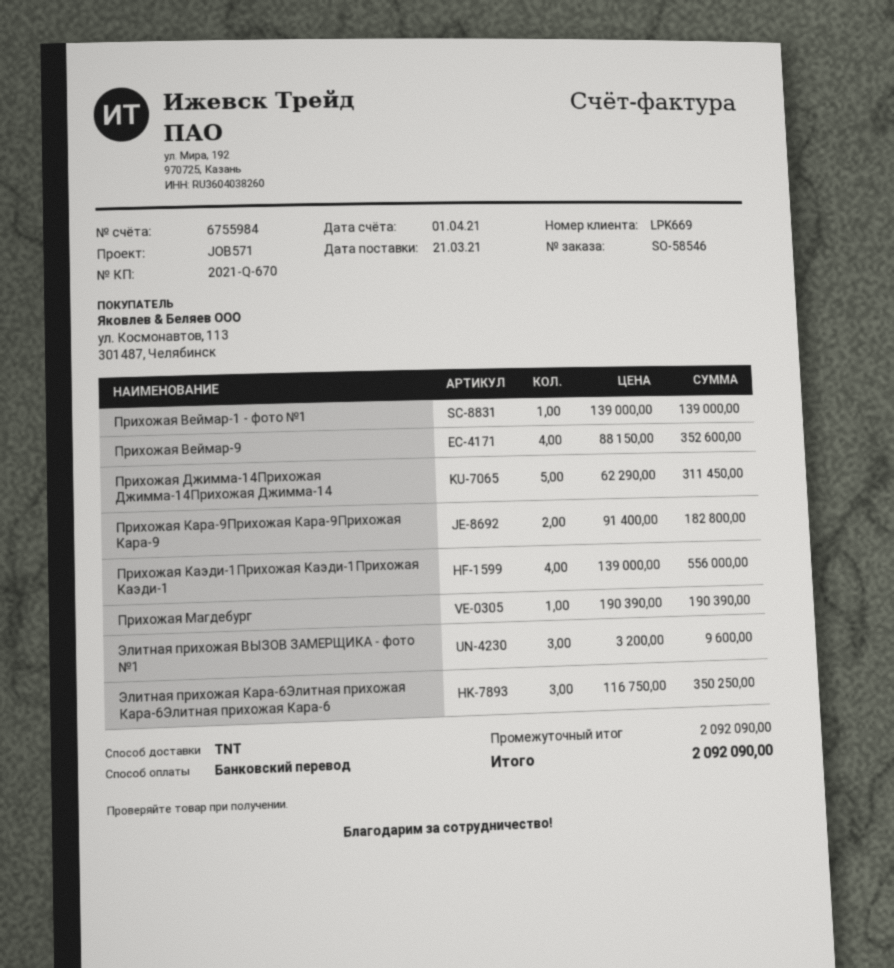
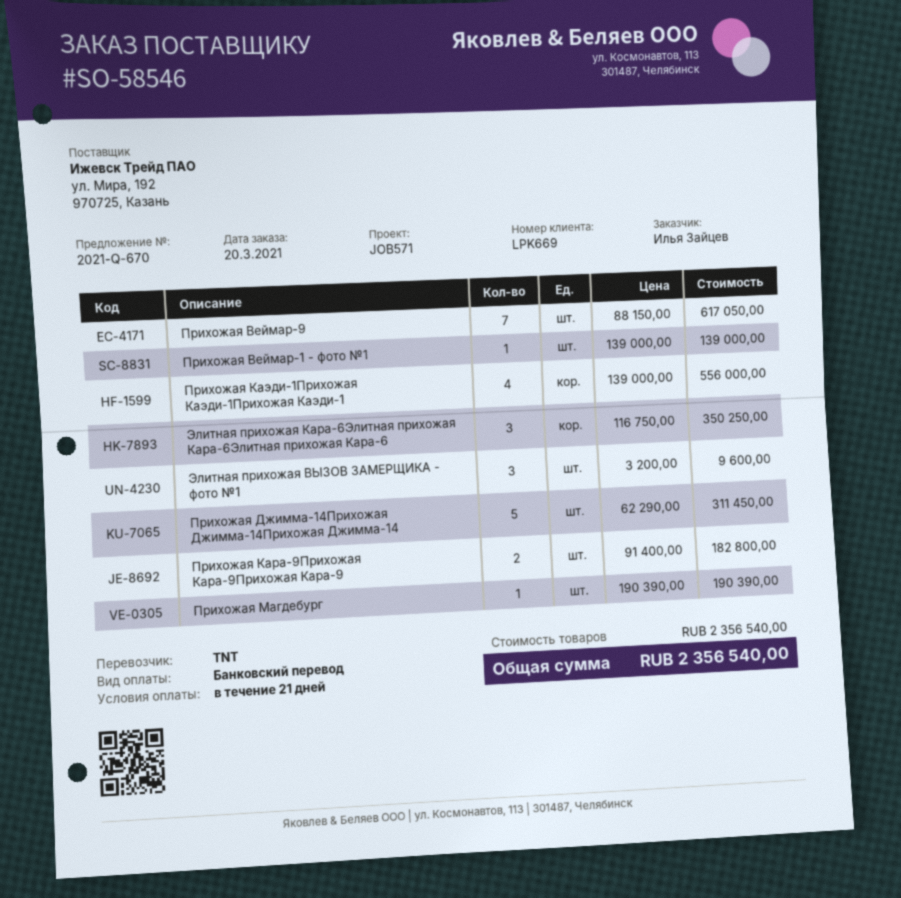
Прихожая Веймар-9: 4 x 88150.00 = 352600.00 -> 7 x 88150.00 = 617050.00
subtotal: 2092090.00 -> 2356540.00
total: 2092090.00 -> 2356540.00

